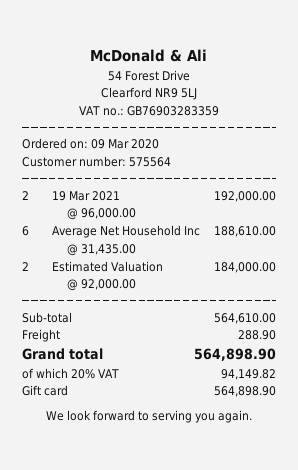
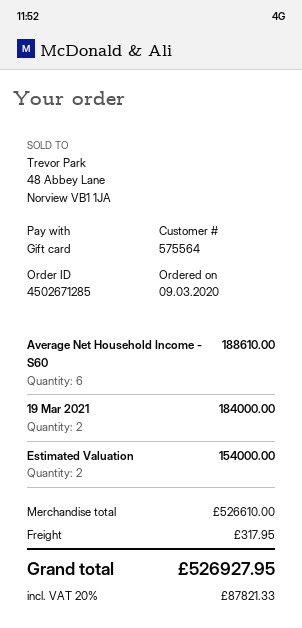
19 Mar 2021: 2 for 192000.00 -> 2 for 184000.00
Estimated Valuation: 2 for 184000.00 -> 2 for 154000.00
subtotal: 564610.00 -> 526610.00
shipping: 288.90 -> 317.95
tax: 20% = 94149.82 -> 20% = 87821.33
total: 564898.90 -> 526927.95

